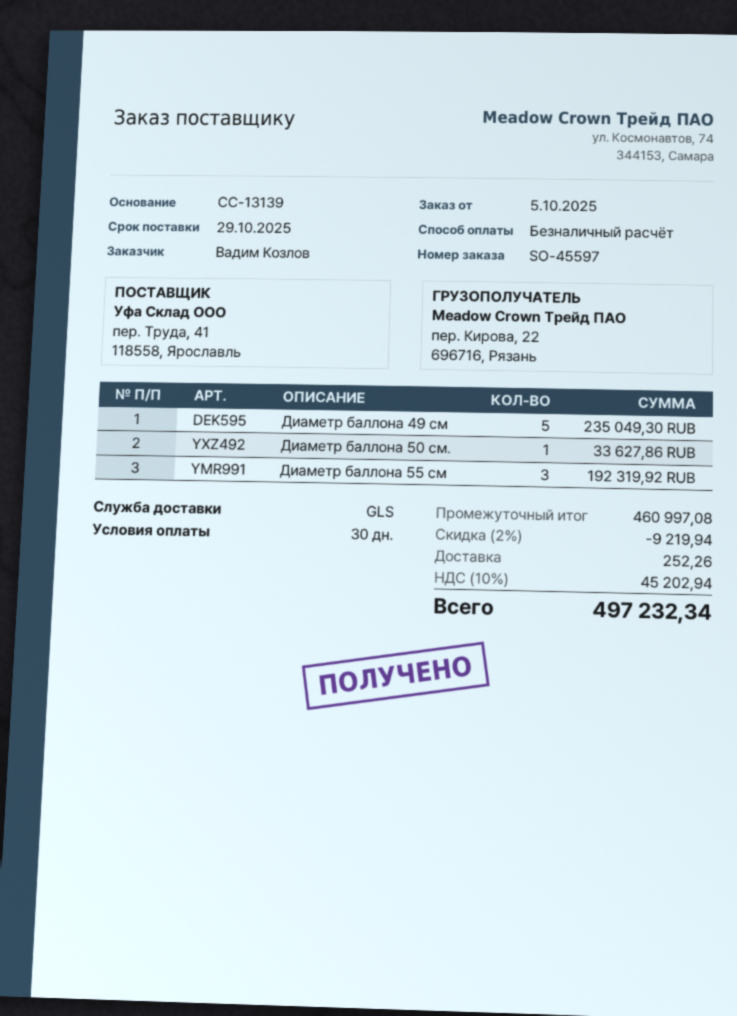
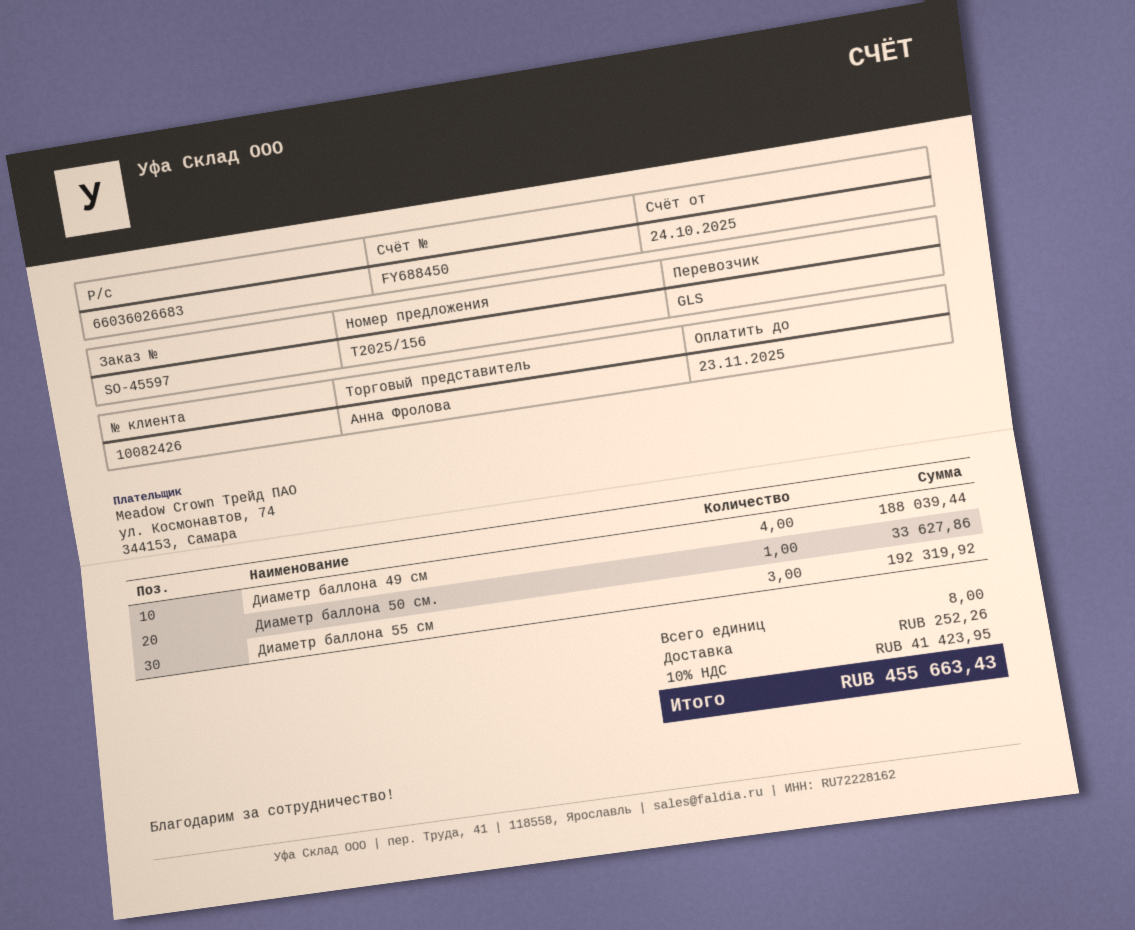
Диаметр баллона 49 см: 5 for 235049.30 -> 4 for 188039.44
discount: 2% = 9219.94 -> none
tax: 10% = 45202.94 -> 10% = 41423.95
total: 497232.34 -> 455663.43

